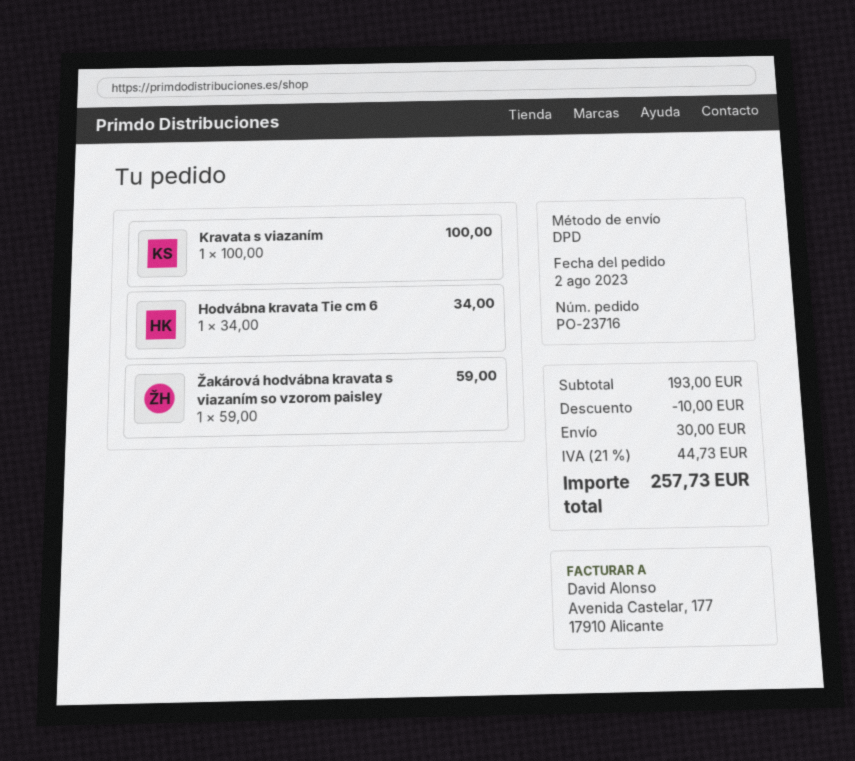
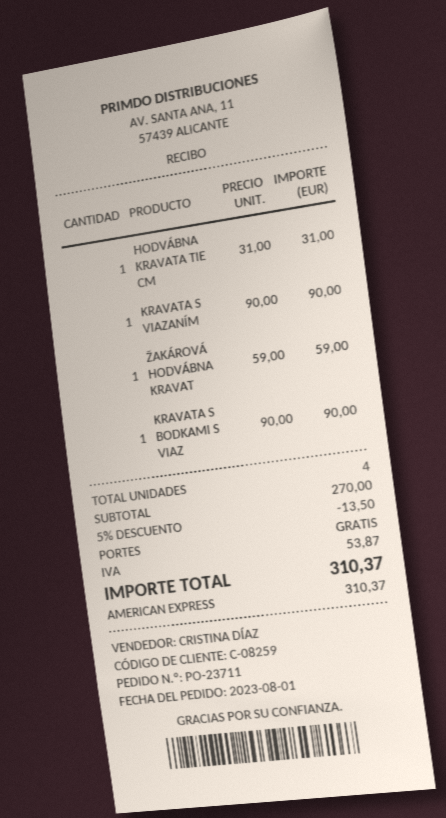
order number: PO-23716 -> PO-23711
order date: 2023-08-02 -> 2023-08-01
Kravata s viazaním: 1 x 100.00 = 100.00 -> 1 x 90.00 = 90.00
Hodvábna kravata Tie cm 6: 1 x 34.00 = 34.00 -> 1 x 31.00 = 31.00
KRAVATA S BODKAMI S VIAZ: none -> 1 x 90.00 = 90.00
subtotal: 193.00 -> 270.00
discount: 10.00 -> 13.50
shipping: 30.00 -> 0.00
tax: 44.73 -> 53.87
total: 257.73 -> 310.37

